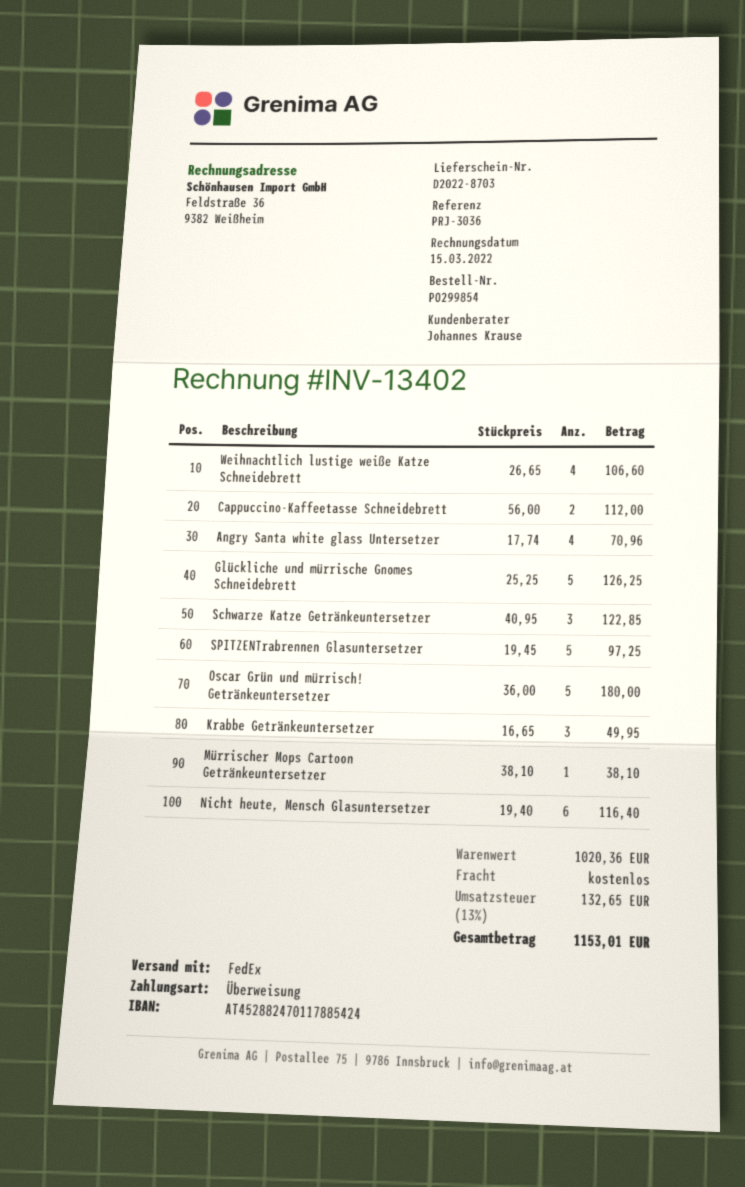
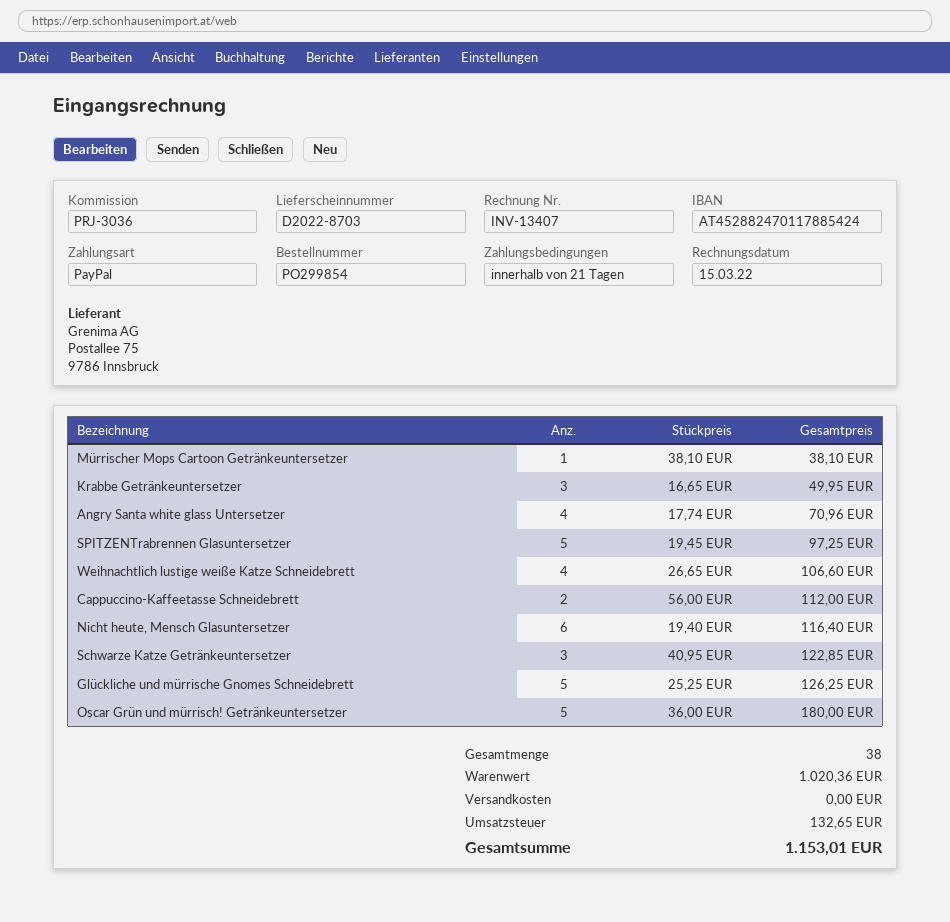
invoice number: INV-13402 -> INV-13407
payment method: bank transfer -> PayPal

